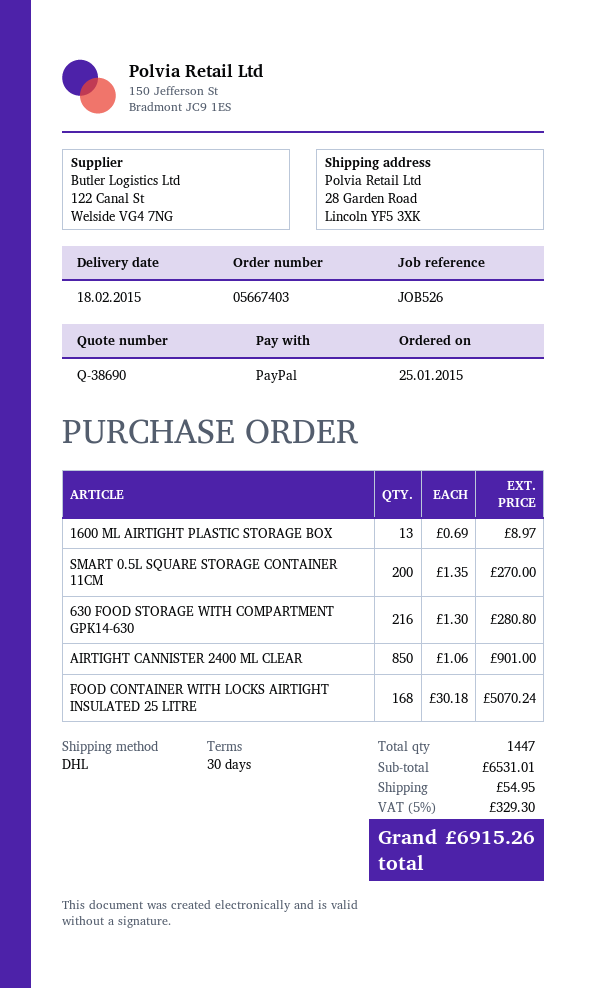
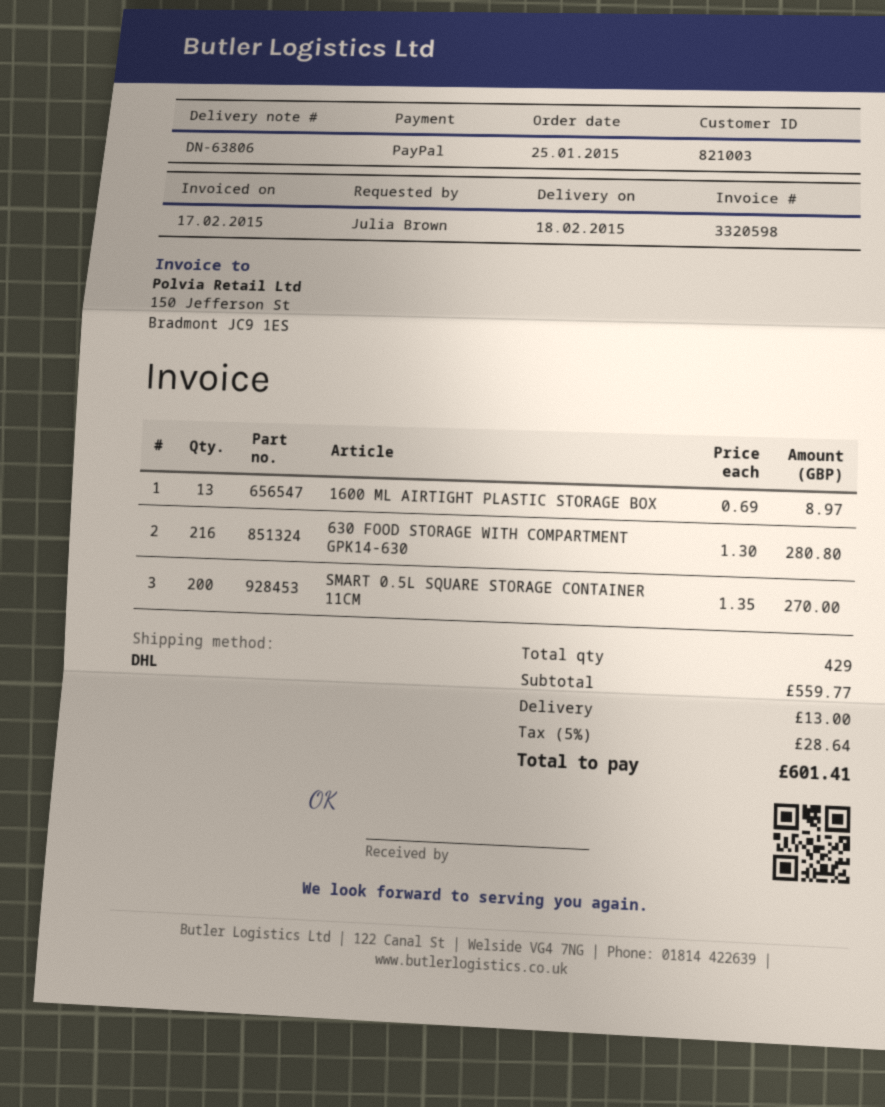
AIRTIGHT CANNISTER 2400 ML CLEAR: 850 x 1.06 = 901.00 -> none
FOOD CONTAINER WITH LOCKS AIRTIGHT INSULATED 25 LITRE: 168 x 30.18 = 5070.24 -> none
total quantity: 1447 -> 429
subtotal: 6531.01 -> 559.77
shipping: 54.95 -> 13.00
tax: 5% = 329.30 -> 5% = 28.64
total: 6915.26 -> 601.41

